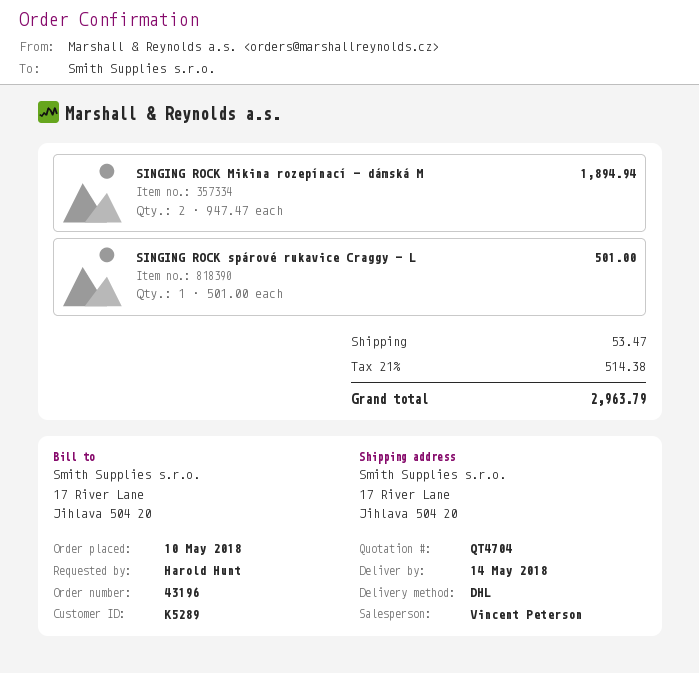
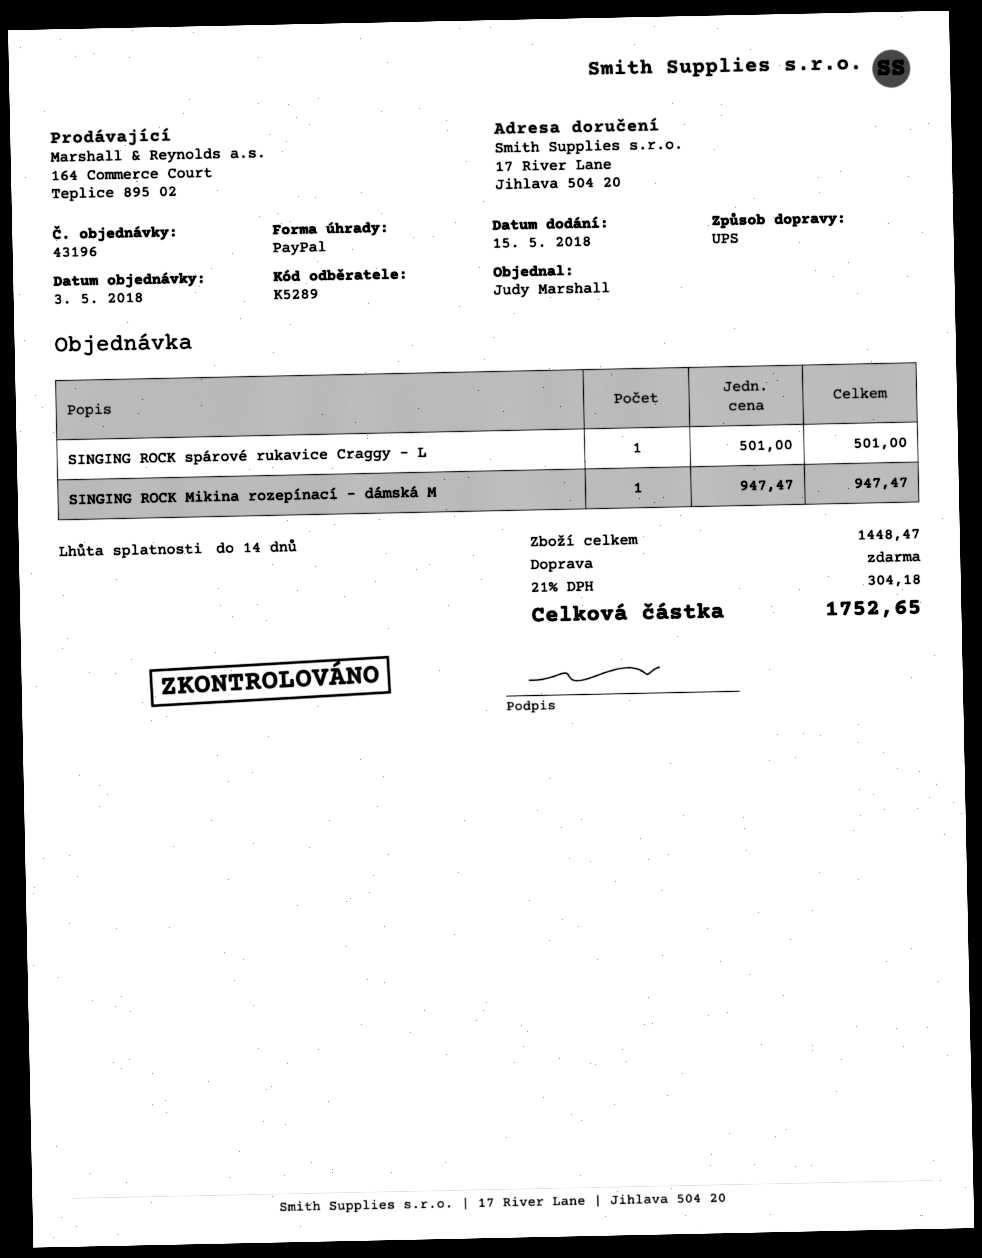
order date: 2018-05-10 -> 2018-05-03
delivery date: 2018-05-14 -> 2018-05-15
ordered by: Harold Hunt -> Judy Marshall
shipping method: DHL -> UPS
SINGING ROCK Mikina rozepínací - dámská M: 2 x 947.47 = 1894.94 -> 1 x 947.47 = 947.47
shipping: 53.47 -> 0.00
tax: 21% = 514.38 -> 21% = 304.18
total: 2963.79 -> 1752.65

